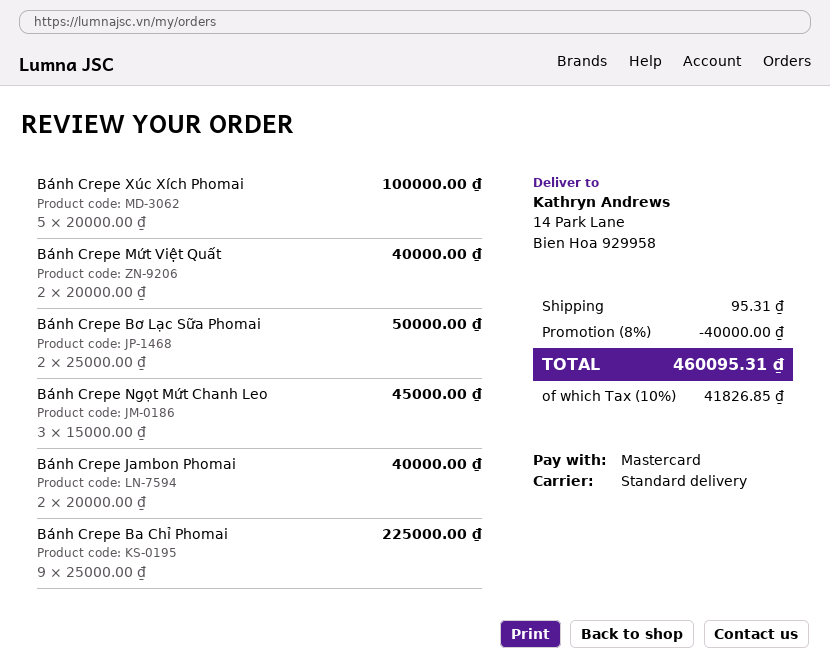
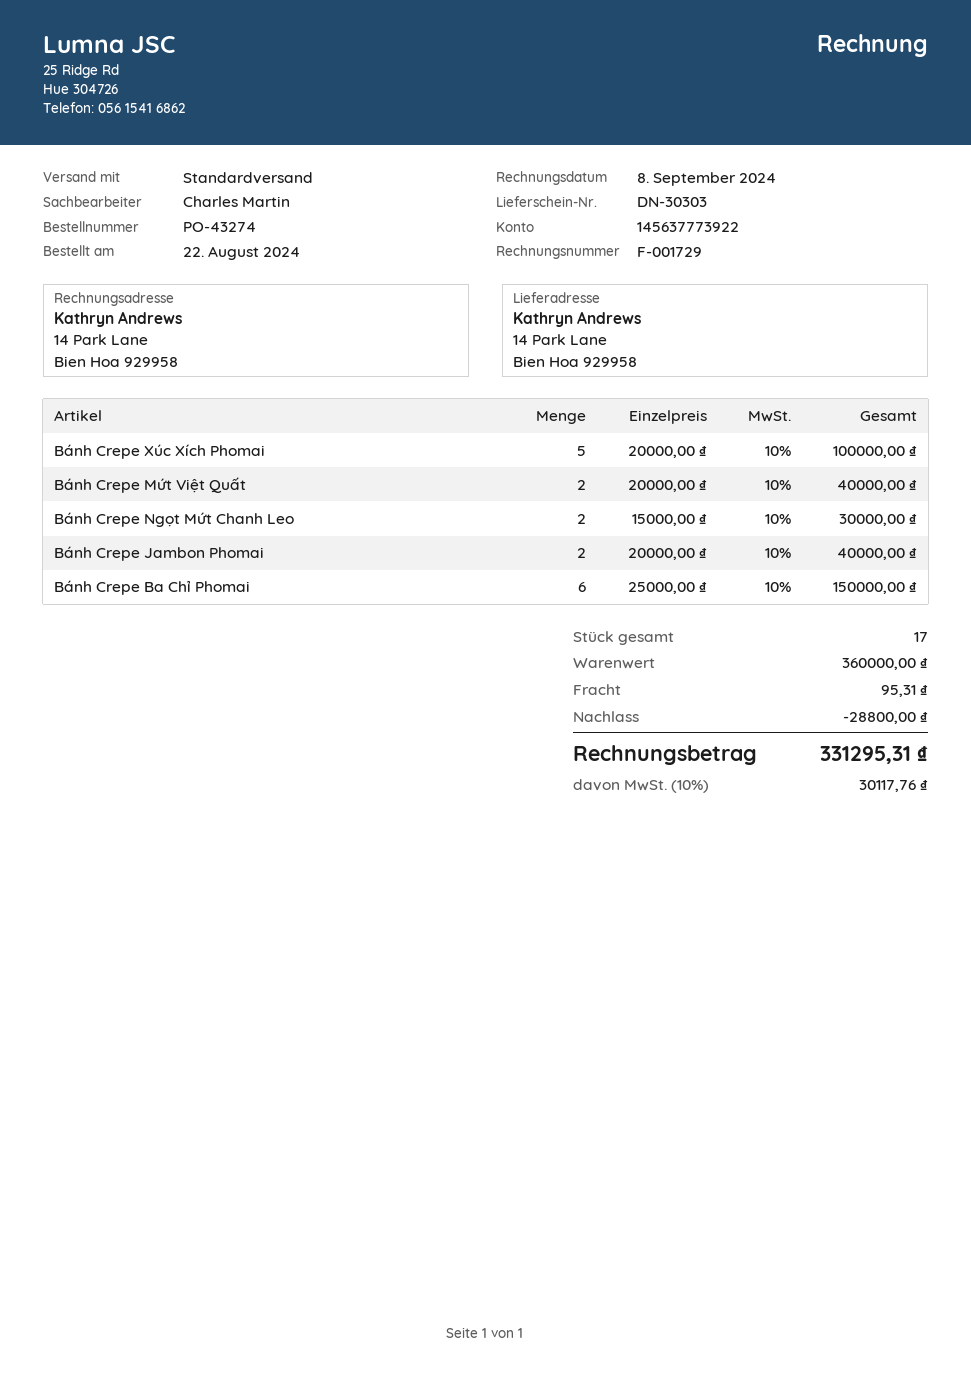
Bánh Crepe Bơ Lạc Sữa Phomai: 2 x 25000.00 = 50000.00 -> none
Bánh Crepe Ngọt Mứt Chanh Leo: 3 x 15000.00 = 45000.00 -> 2 x 15000.00 = 30000.00
Bánh Crepe Ba Chỉ Phomai: 9 x 25000.00 = 225000.00 -> 6 x 25000.00 = 150000.00
discount: 40000.00 -> 28800.00
tax: 10% = 41826.85 -> 10% = 30117.76
total: 460095.31 -> 331295.31

